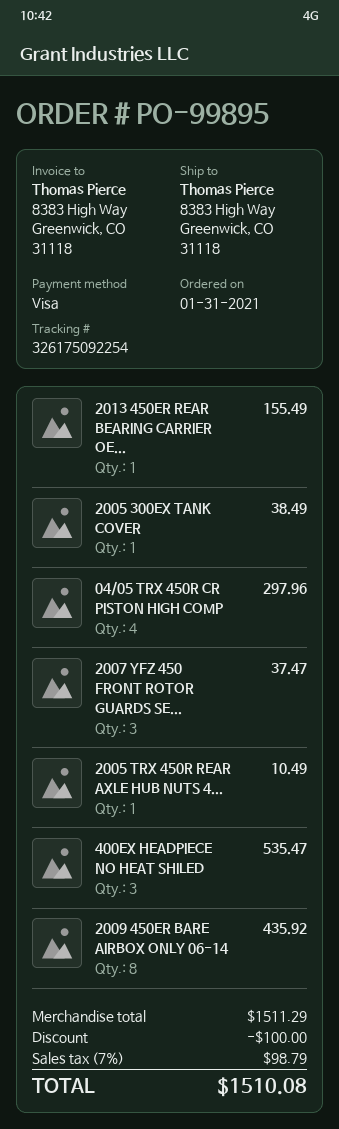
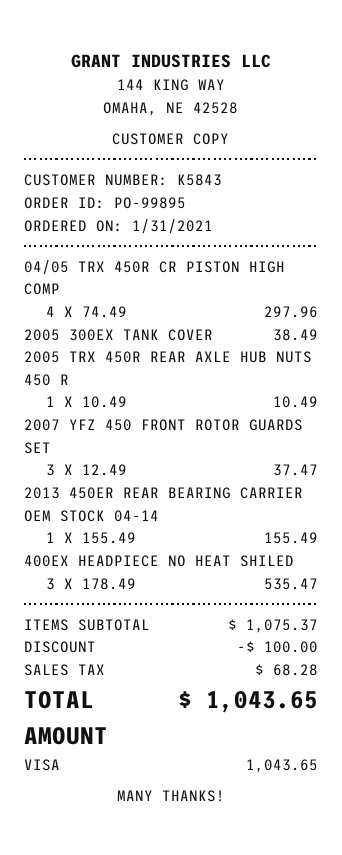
2009 450ER BARE AIRBOX ONLY 06-14: 8 for 435.92 -> none
subtotal: 1511.29 -> 1075.37
tax: 98.79 -> 68.28
total: 1510.08 -> 1043.65

